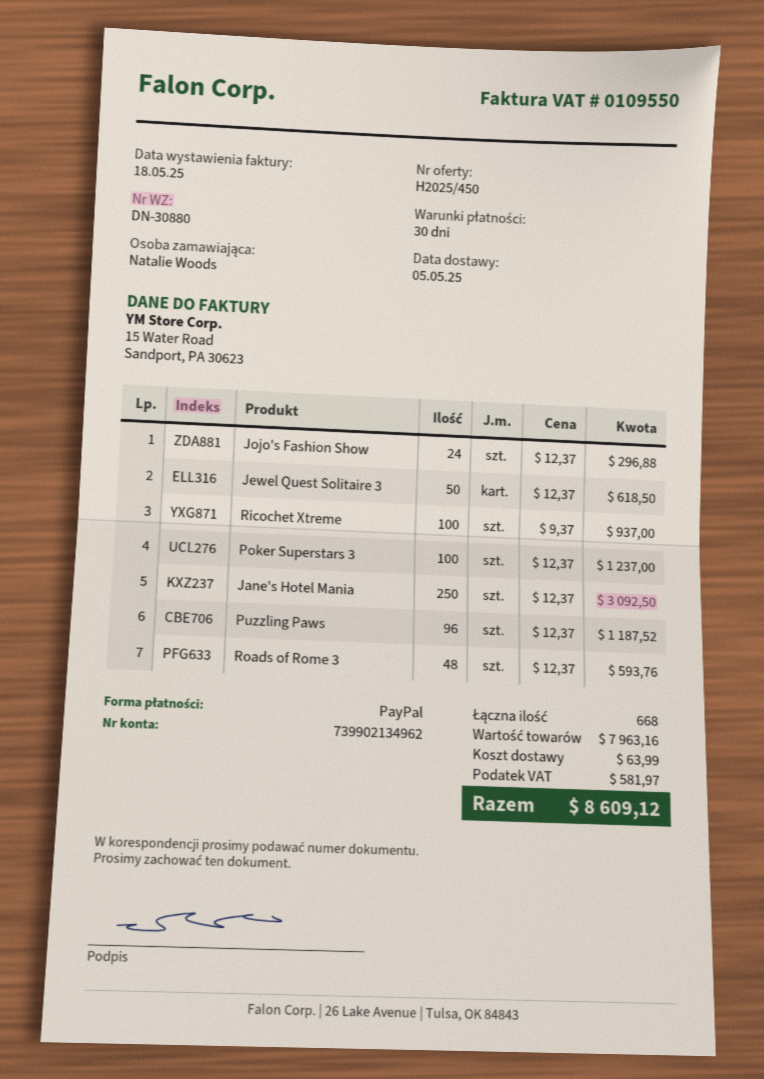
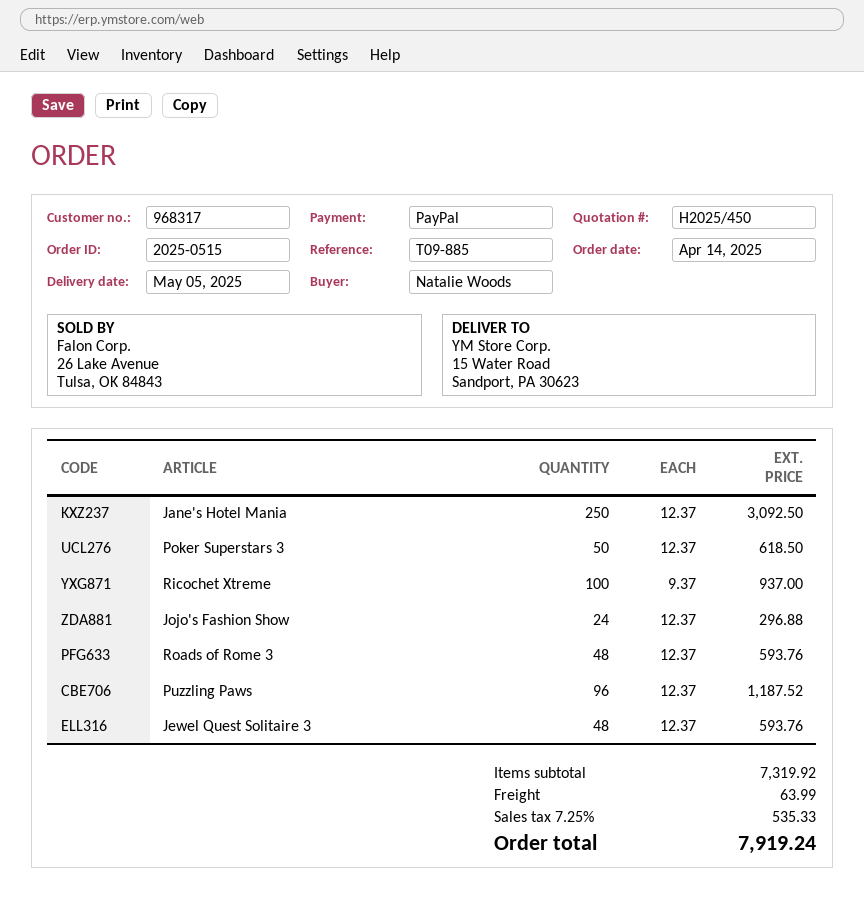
Jewel Quest Solitaire 3: 50 x 12.37 = 618.50 -> 48 x 12.37 = 593.76
Poker Superstars 3: 100 x 12.37 = 1237.00 -> 50 x 12.37 = 618.50
subtotal: 7963.16 -> 7319.92
tax: 581.97 -> 535.33
total: 8609.12 -> 7919.24

